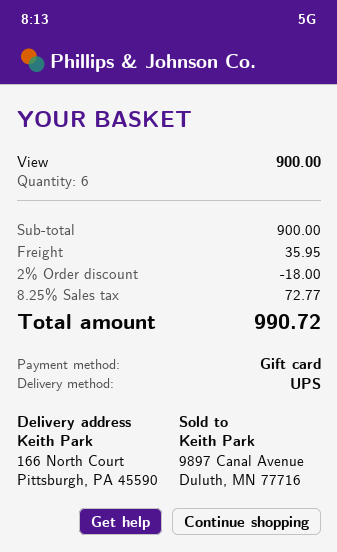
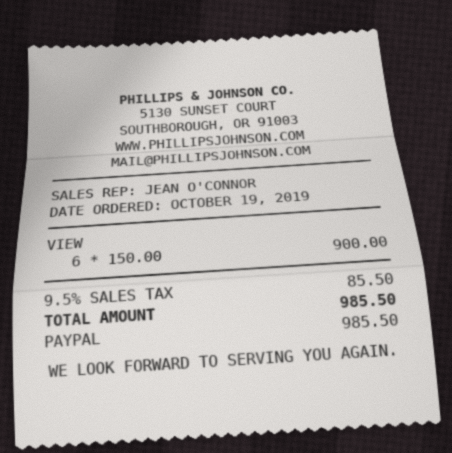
payment method: gift card -> PayPal
discount: 2% = 18.00 -> none
shipping: 35.95 -> none
tax: 8.25% = 72.77 -> 9.5% = 85.50
total: 990.72 -> 985.50

